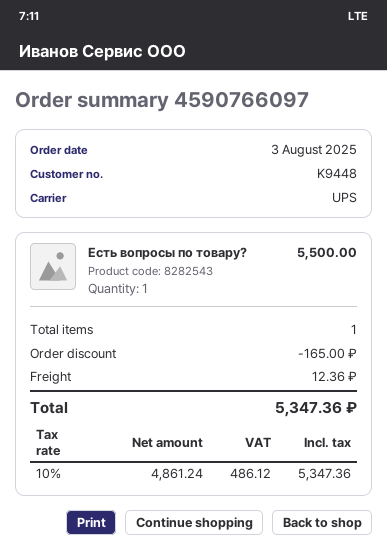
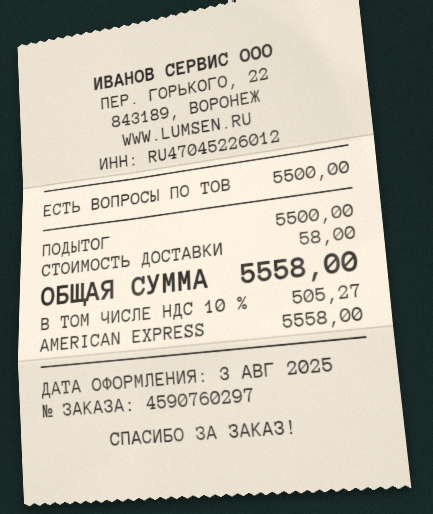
order number: 4590766097 -> 4590760297
discount: 165.00 -> none
shipping: 12.36 -> 58.00
tax: 10% = 486.12 -> 10% = 505.27
total: 5347.36 -> 5558.00

